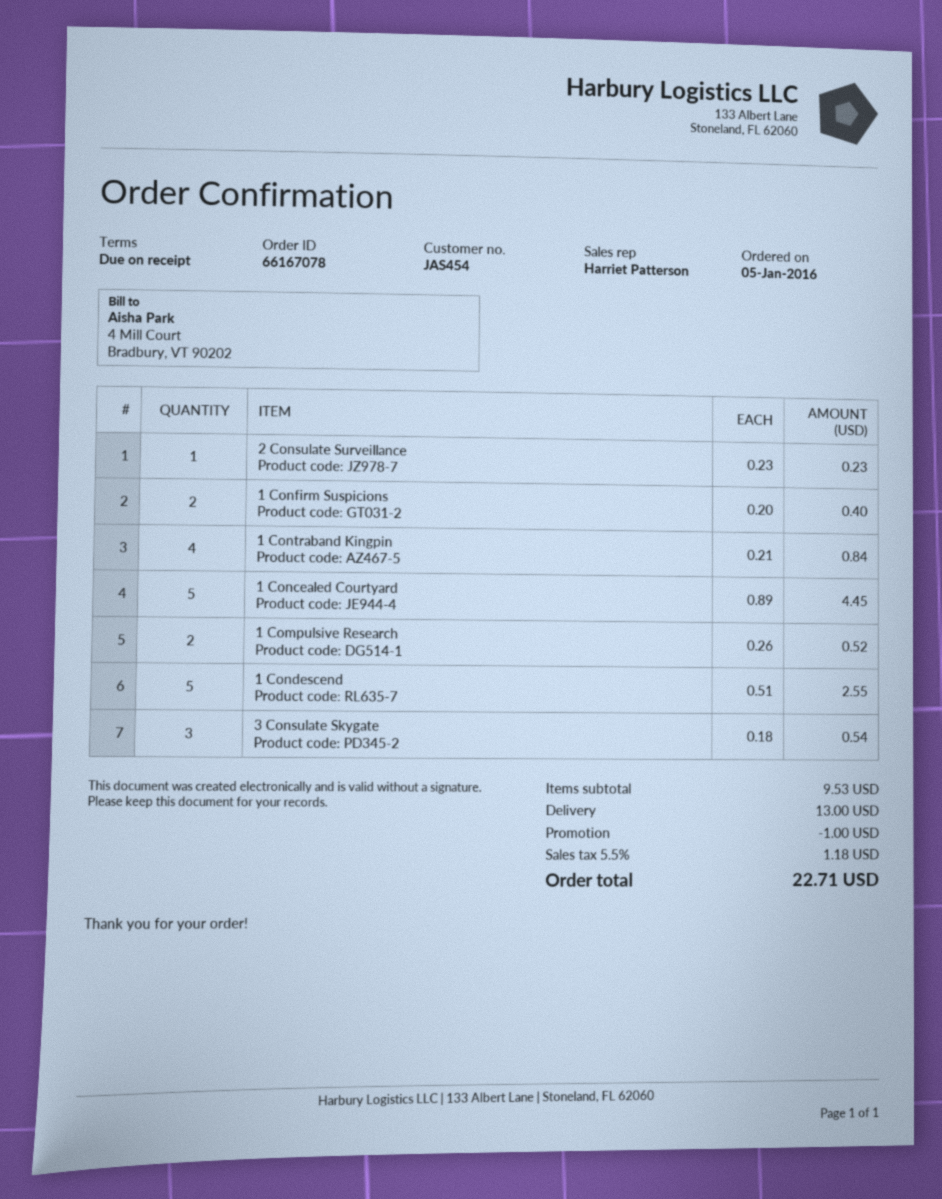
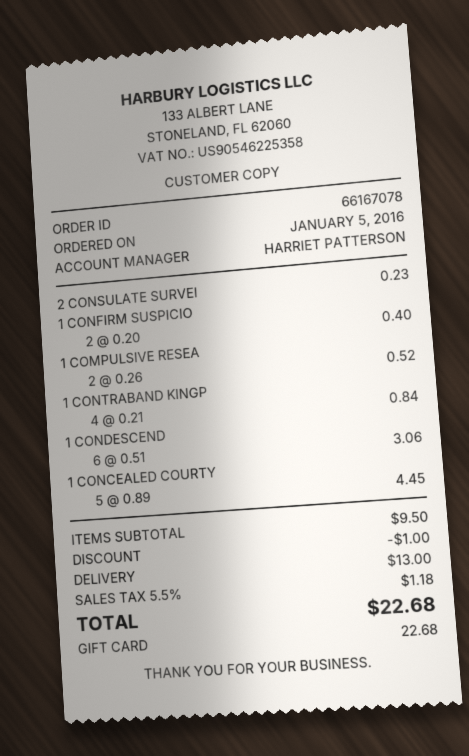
1 Condescend: 5 x 0.51 = 2.55 -> 6 x 0.51 = 3.06
3 Consulate Skygate: 3 x 0.18 = 0.54 -> none
subtotal: 9.53 -> 9.50
total: 22.71 -> 22.68

